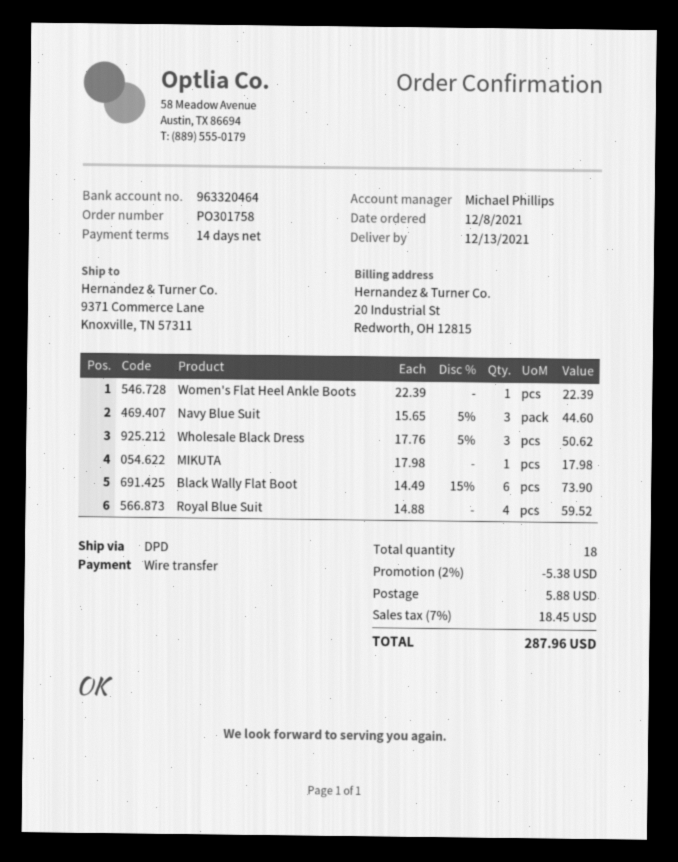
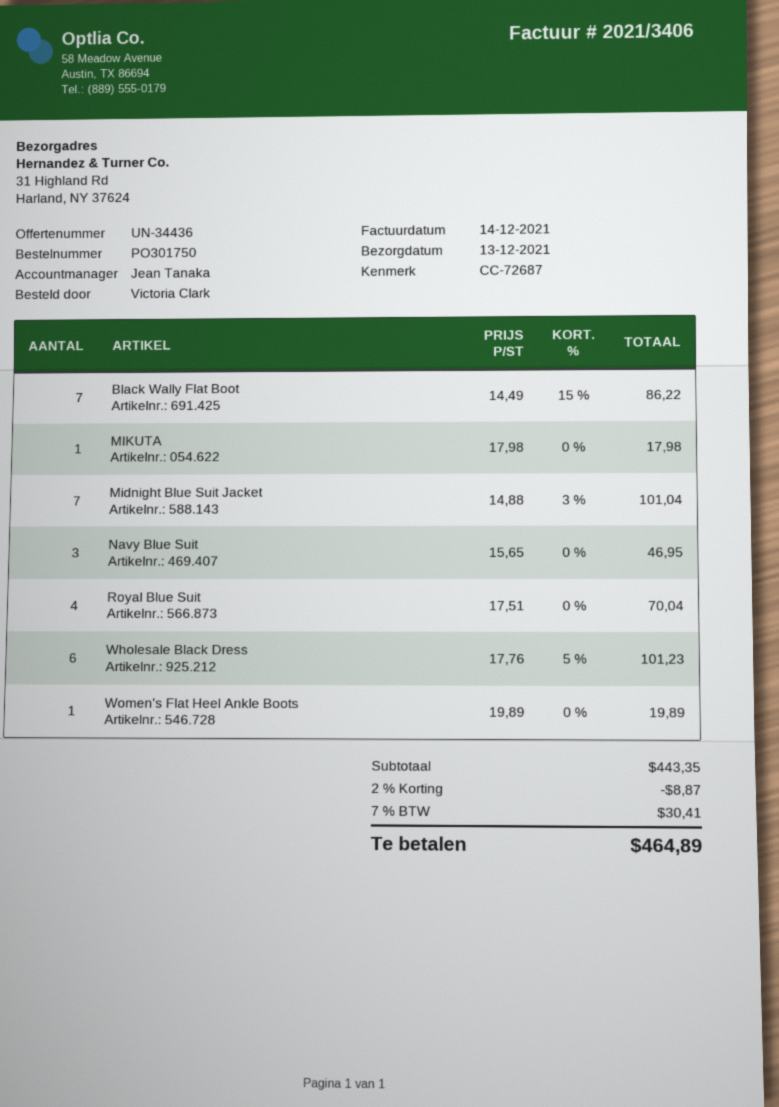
order number: PO301758 -> PO301750
sales rep: Michael Phillips -> Jean Tanaka
ship to: 9371 Commerce Lane, Knoxville, TN 57311 -> 31 Highland Rd, Harland, NY 37624
Women's Flat Heel Ankle Boots: 1 x 22.39 = 22.39 -> 1 x 19.89 = 19.89
Navy Blue Suit: 3 x 15.65 - 5% = 44.60 -> 3 x 15.65 = 46.95
Wholesale Black Dress: 3 x 17.76 - 5% = 50.62 -> 6 x 17.76 - 5% = 101.23
Black Wally Flat Boot: 6 x 14.49 - 15% = 73.90 -> 7 x 14.49 - 15% = 86.22
Royal Blue Suit: 4 x 14.88 = 59.52 -> 4 x 17.51 = 70.04
Midnight Blue Suit Jacket: none -> 7 x 14.88 - 3% = 101.04
discount: 2% = 5.38 -> 2% = 8.87
shipping: 5.88 -> none
tax: 7% = 18.45 -> 7% = 30.41
total: 287.96 -> 464.89

